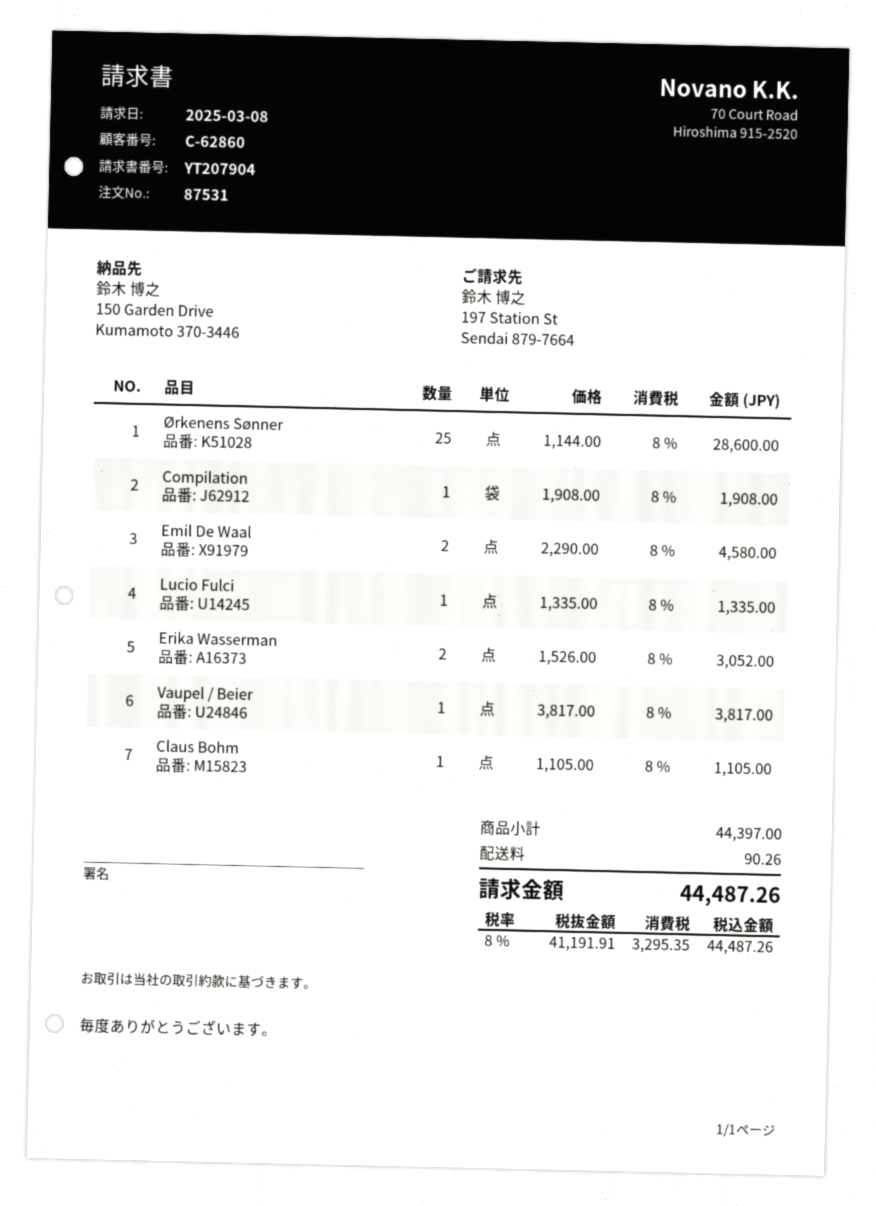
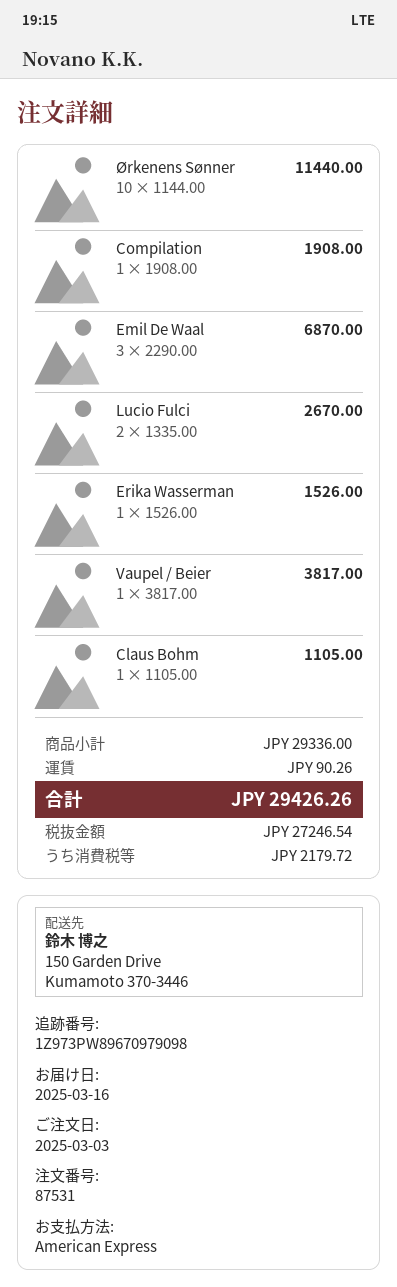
Ørkenens Sønner: 25 x 1144.00 = 28600.00 -> 10 x 1144.00 = 11440.00
Emil De Waal: 2 x 2290.00 = 4580.00 -> 3 x 2290.00 = 6870.00
Lucio Fulci: 1 x 1335.00 = 1335.00 -> 2 x 1335.00 = 2670.00
Erika Wasserman: 2 x 1526.00 = 3052.00 -> 1 x 1526.00 = 1526.00
subtotal: 44397.00 -> 29336.00
net: 41191.91 -> 27246.54
tax: 3295.35 -> 2179.72
total: 44487.26 -> 29426.26

